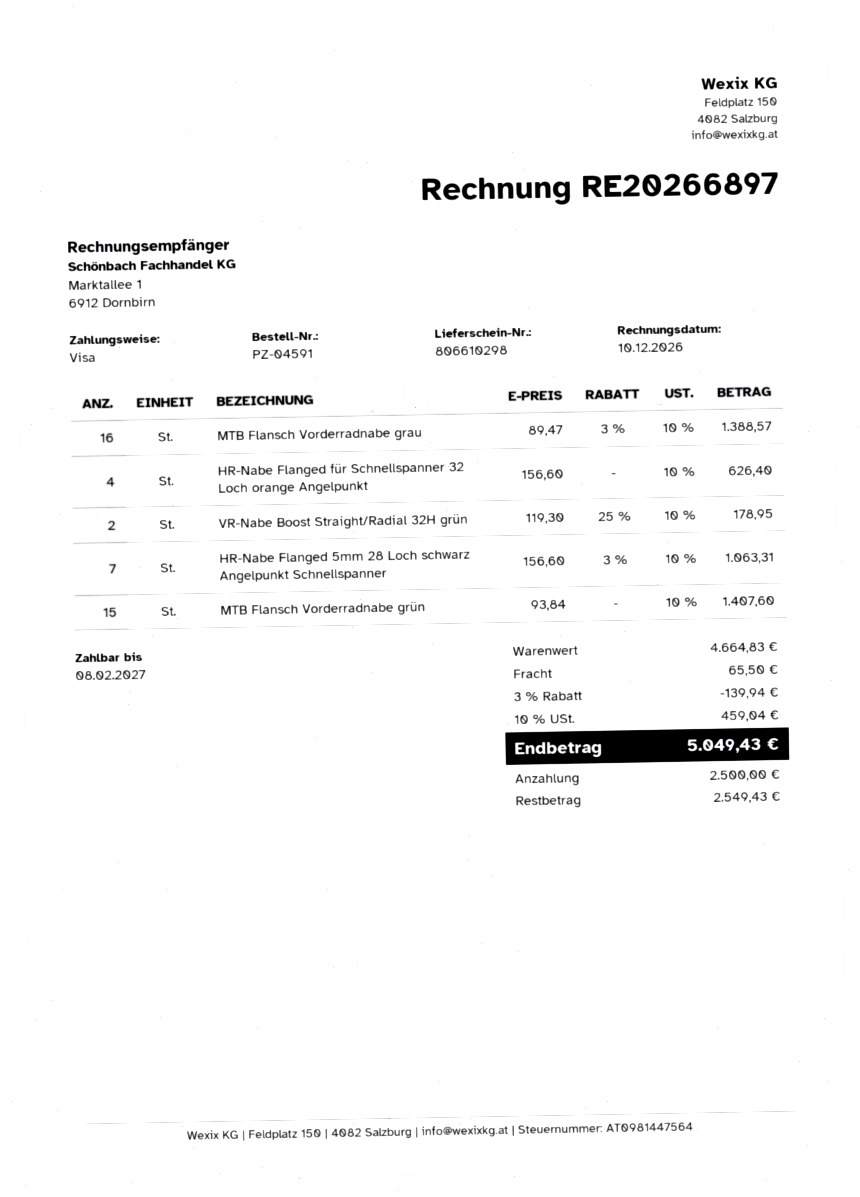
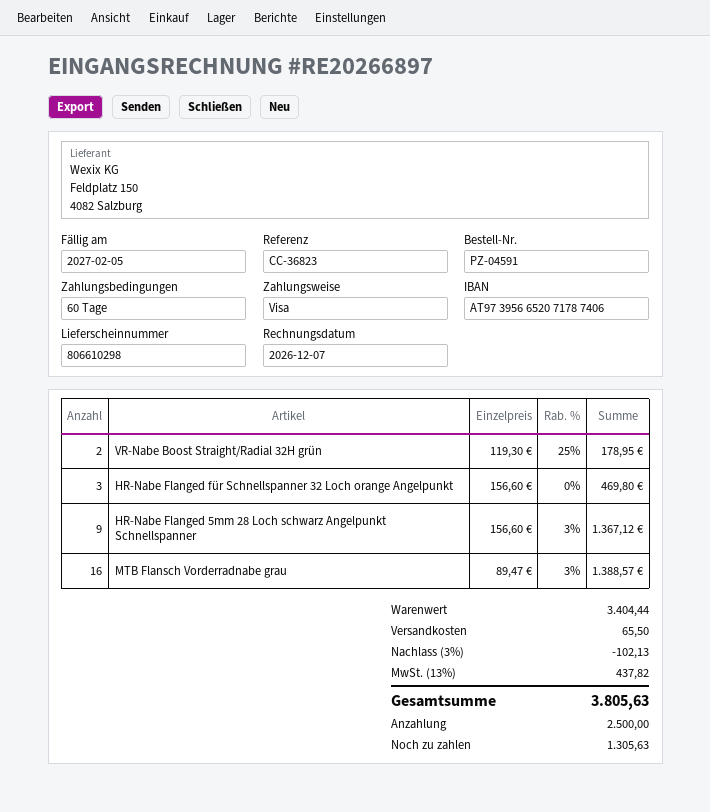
invoice date: 2026-12-10 -> 2026-12-07
due date: 2027-02-08 -> 2027-02-05
HR-Nabe Flanged für Schnellspanner 32 Loch orange Angelpunkt: 4 x 156.60 = 626.40 -> 3 x 156.60 = 469.80
HR-Nabe Flanged 5mm 28 Loch schwarz Angelpunkt Schnellspanner: 7 x 156.60 - 3% = 1063.31 -> 9 x 156.60 - 3% = 1367.12
MTB Flansch Vorderradnabe grün: 15 x 93.84 = 1407.60 -> none
subtotal: 4664.83 -> 3404.44
discount: 3% = 139.94 -> 3% = 102.13
tax: 10% = 459.04 -> 13% = 437.82
total: 5049.43 -> 3805.63
balance: 2549.43 -> 1305.63

